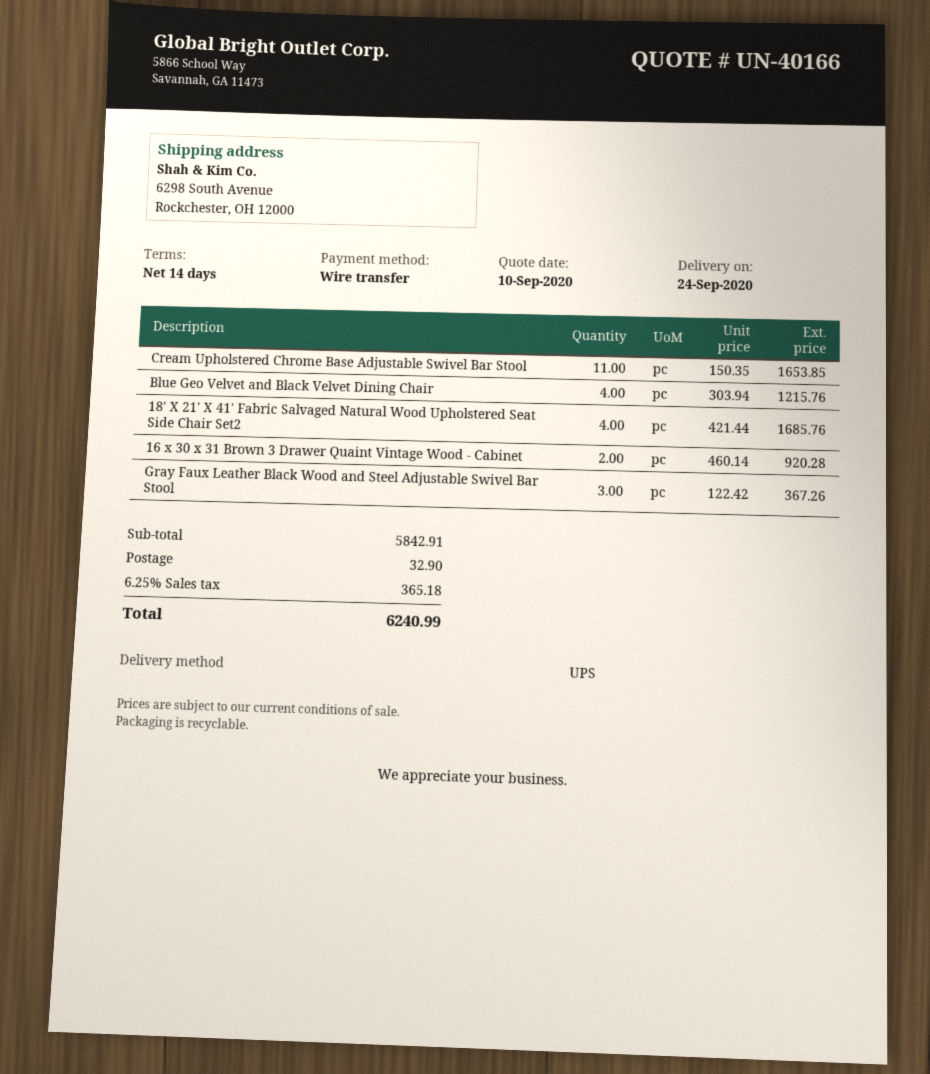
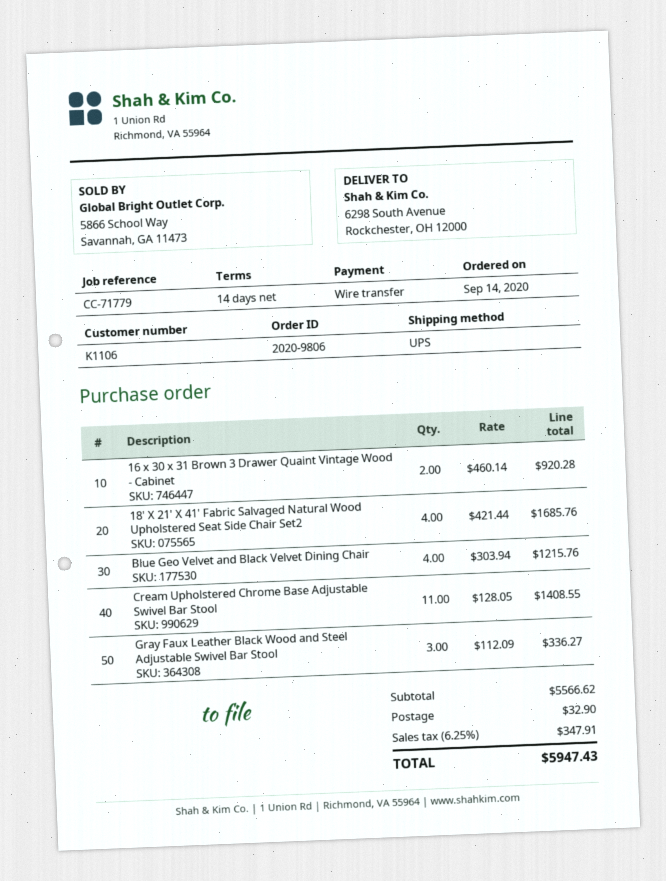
Cream Upholstered Chrome Base Adjustable Swivel Bar Stool: 11 x 150.35 = 1653.85 -> 11 x 128.05 = 1408.55
Gray Faux Leather Black Wood and Steel Adjustable Swivel Bar Stool: 3 x 122.42 = 367.26 -> 3 x 112.09 = 336.27
subtotal: 5842.91 -> 5566.62
tax: 6.25% = 365.18 -> 6.25% = 347.91
total: 6240.99 -> 5947.43

